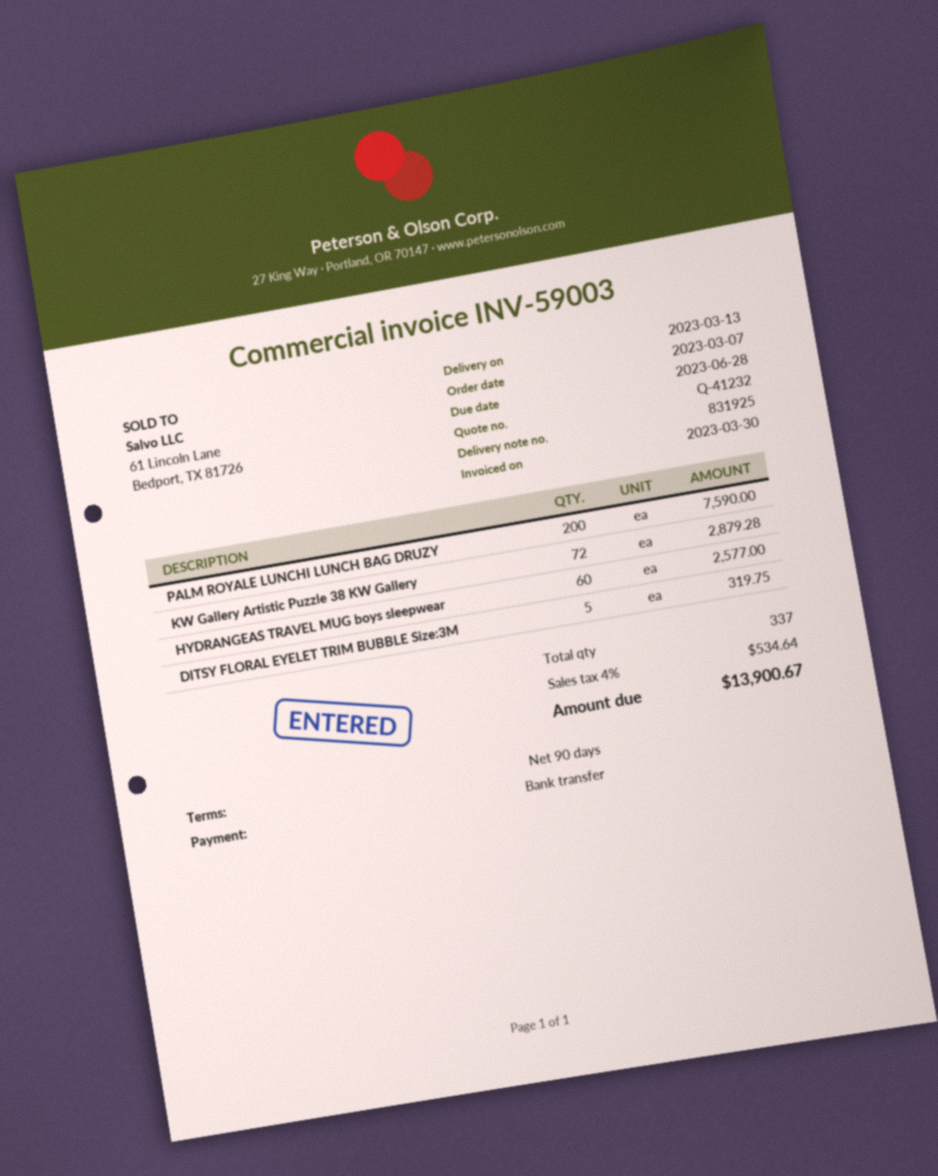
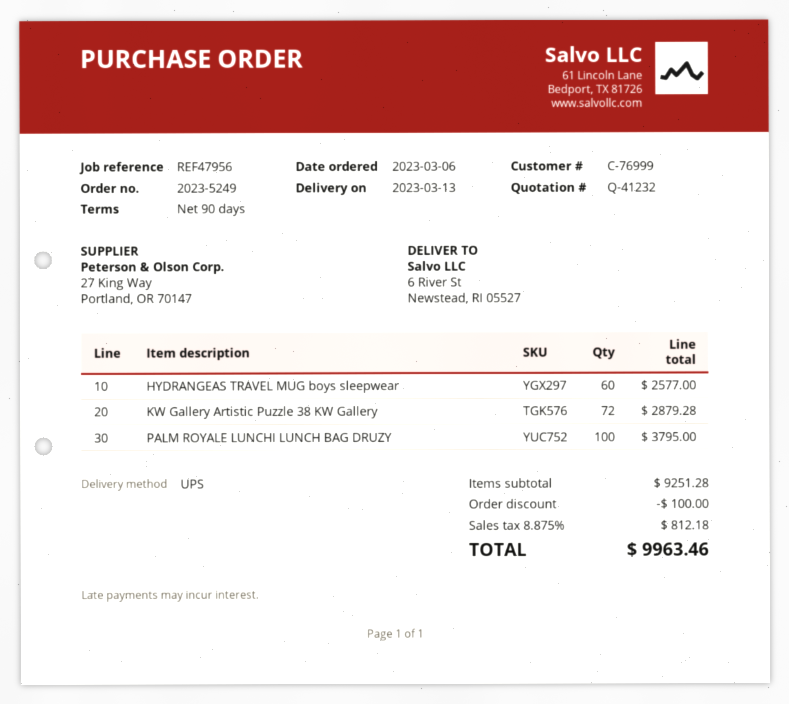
order date: 2023-03-07 -> 2023-03-06
PALM ROYALE LUNCHI LUNCH BAG DRUZY: 200 for 7590.00 -> 100 for 3795.00
DITSY FLORAL EYELET TRIM BUBBLE Size:3M: 5 for 319.75 -> none
discount: none -> 100.00
tax: 4% = 534.64 -> 8.875% = 812.18
total: 13900.67 -> 9963.46

